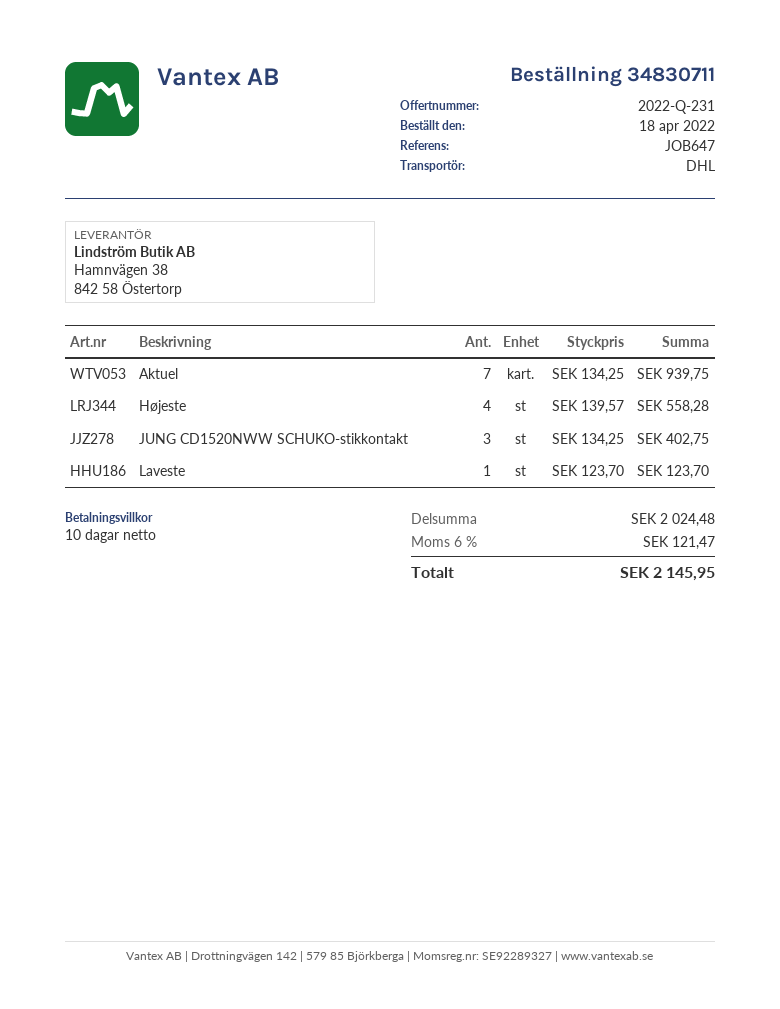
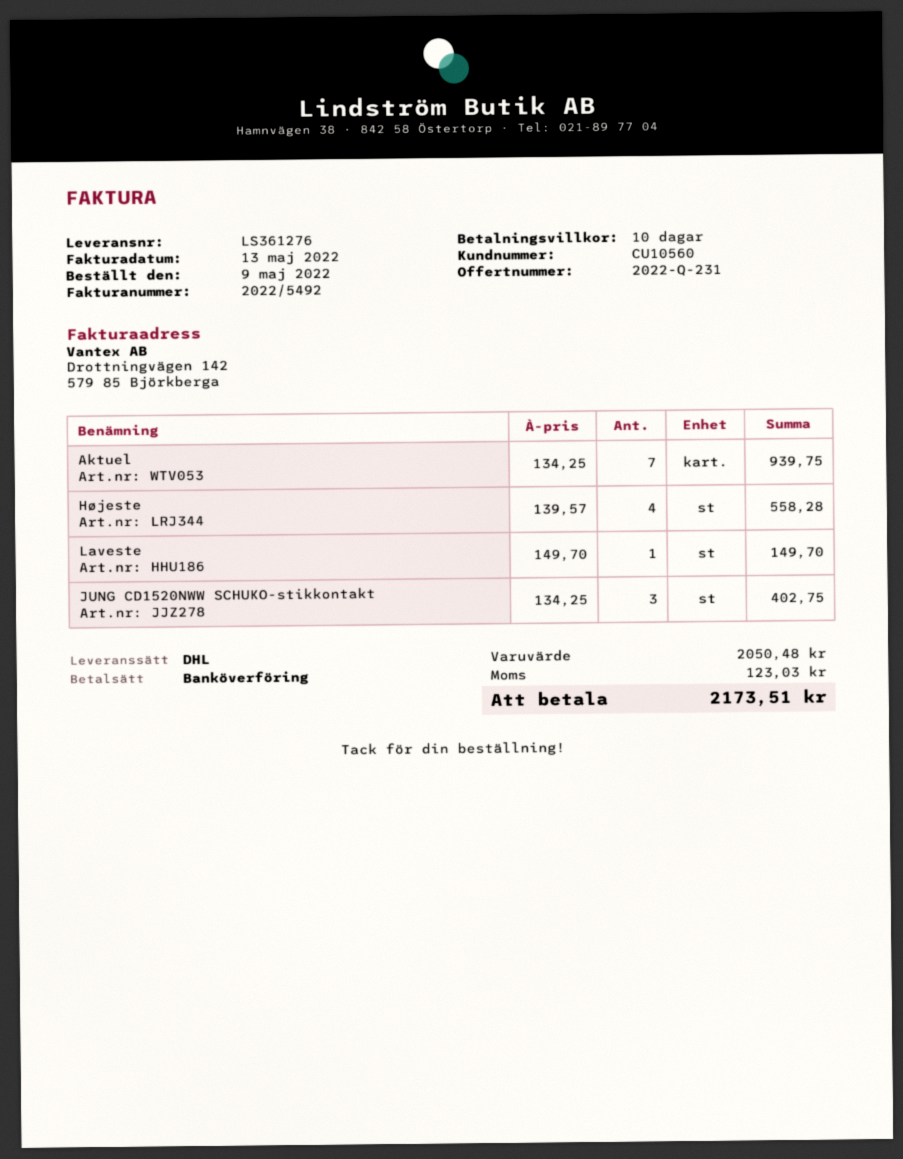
order date: 2022-04-18 -> 2022-05-09
Laveste: 1 x 123.70 = 123.70 -> 1 x 149.70 = 149.70
subtotal: 2024.48 -> 2050.48
tax: 121.47 -> 123.03
total: 2145.95 -> 2173.51

